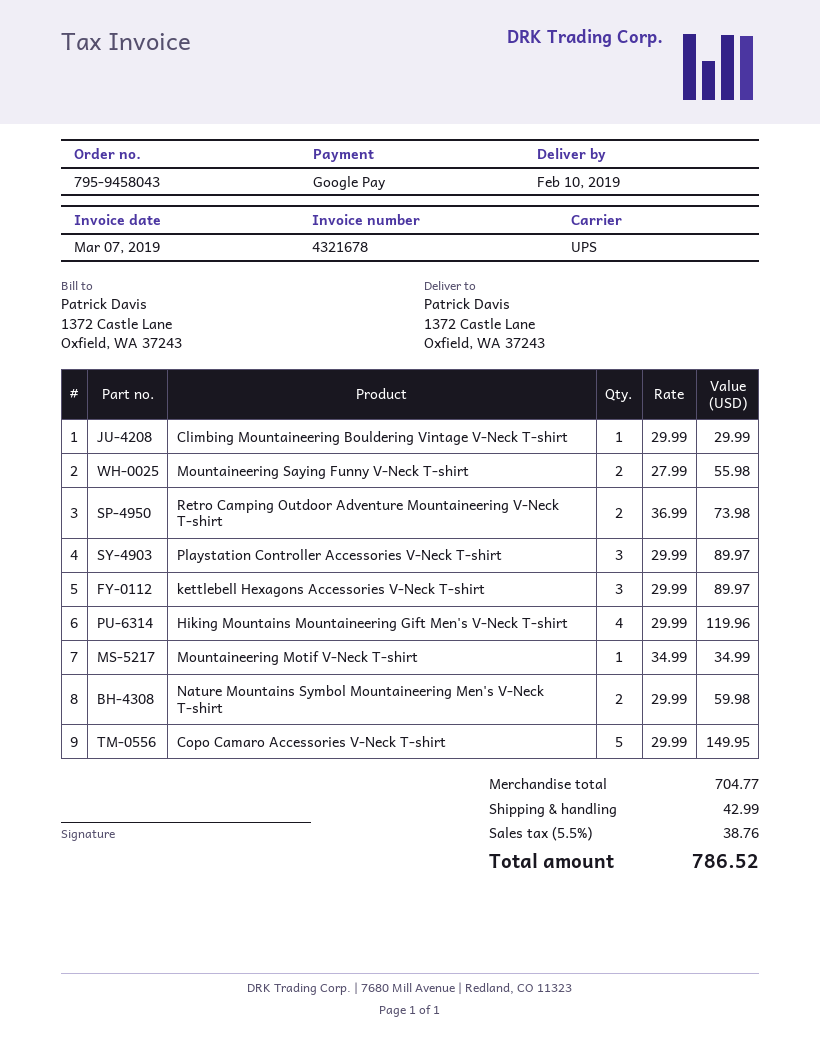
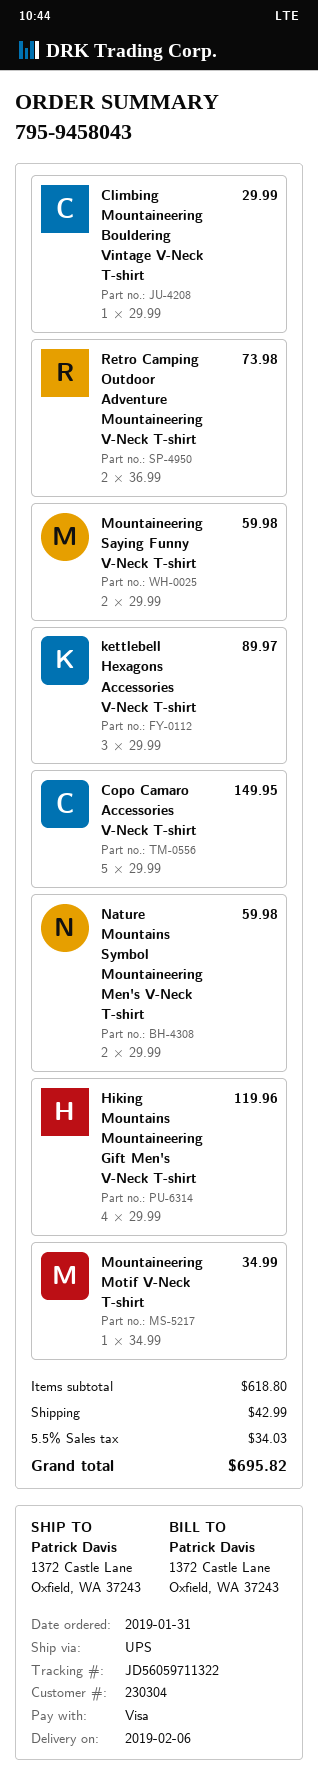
delivery date: 2019-02-10 -> 2019-02-06
payment method: Google Pay -> Visa
Mountaineering Saying Funny V-Neck T-shirt: 2 x 27.99 = 55.98 -> 2 x 29.99 = 59.98
Playstation Controller Accessories V-Neck T-shirt: 3 x 29.99 = 89.97 -> none
subtotal: 704.77 -> 618.80
tax: 5.5% = 38.76 -> 5.5% = 34.03
total: 786.52 -> 695.82

